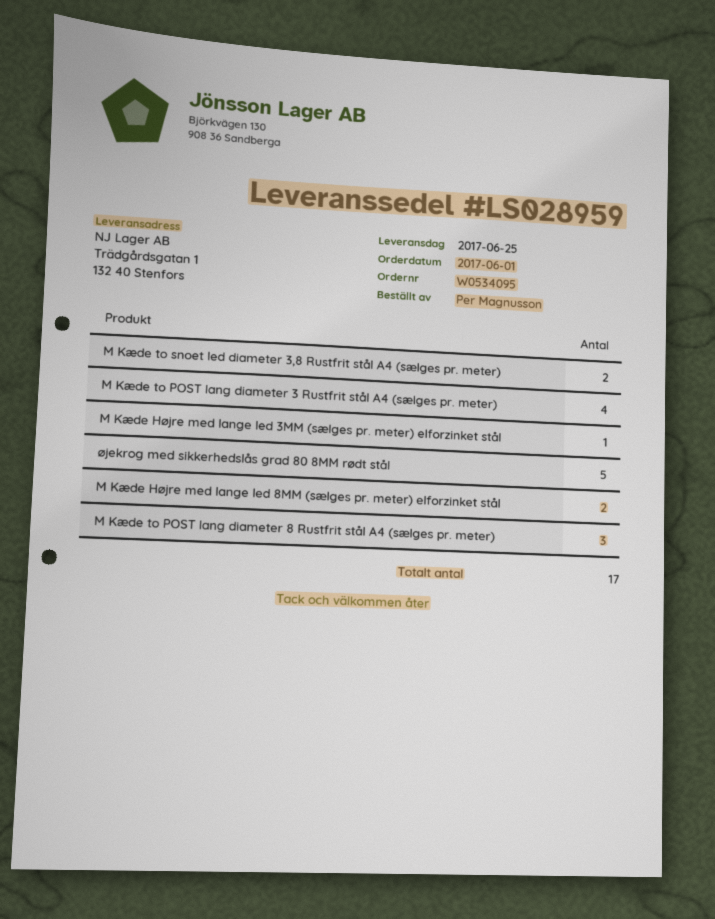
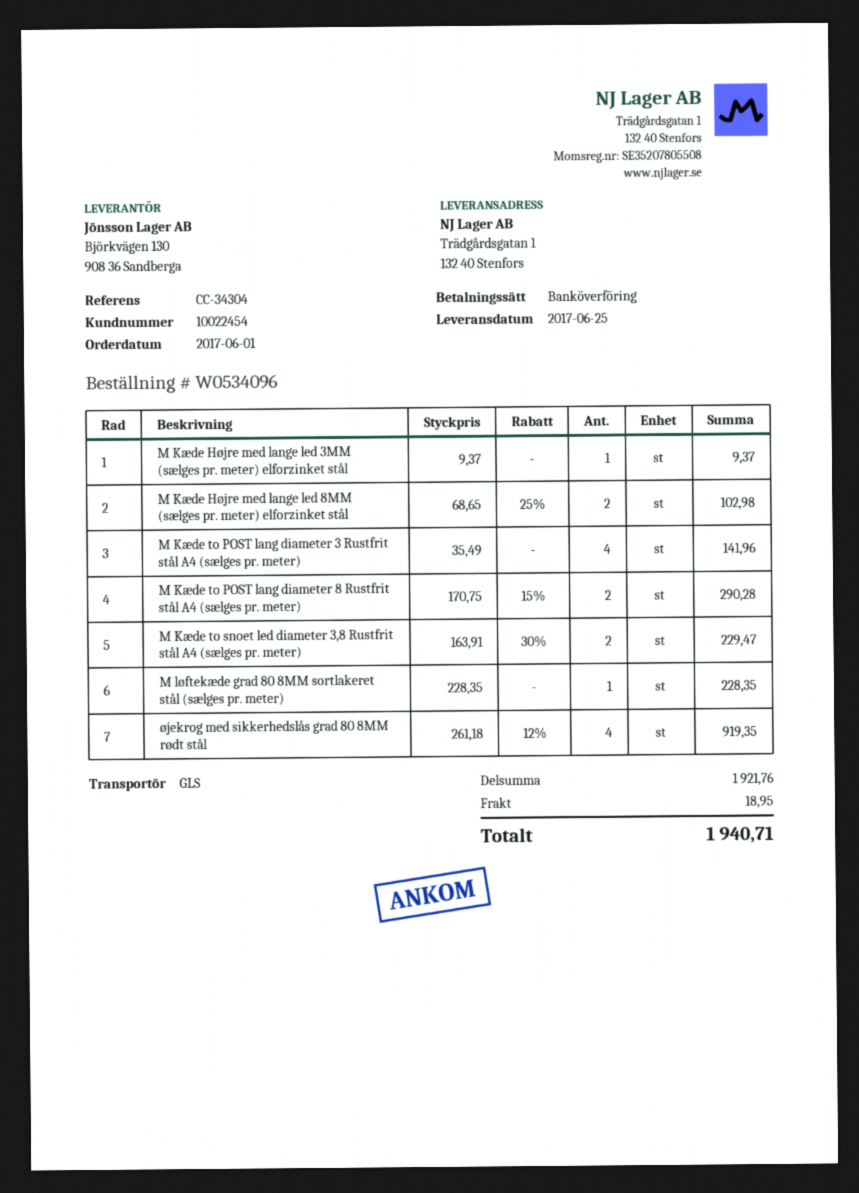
order number: W0534095 -> W0534096
øjekrog med sikkerhedslås grad 80 8MM rødt stål: 5 -> 4
M Kæde to POST lang diameter 8 Rustfrit stål A4 (sælges pr. meter): 3 -> 2
M løftekæde grad 80 8MM sortlakeret stål (sælges pr. meter): none -> 1

